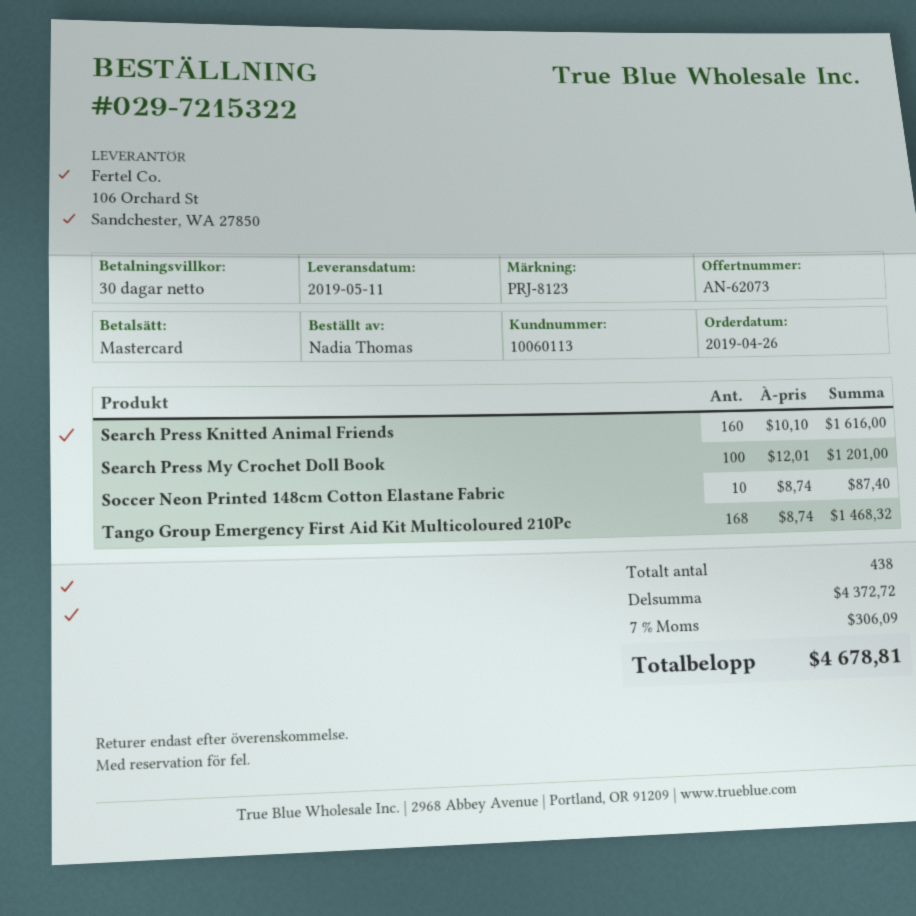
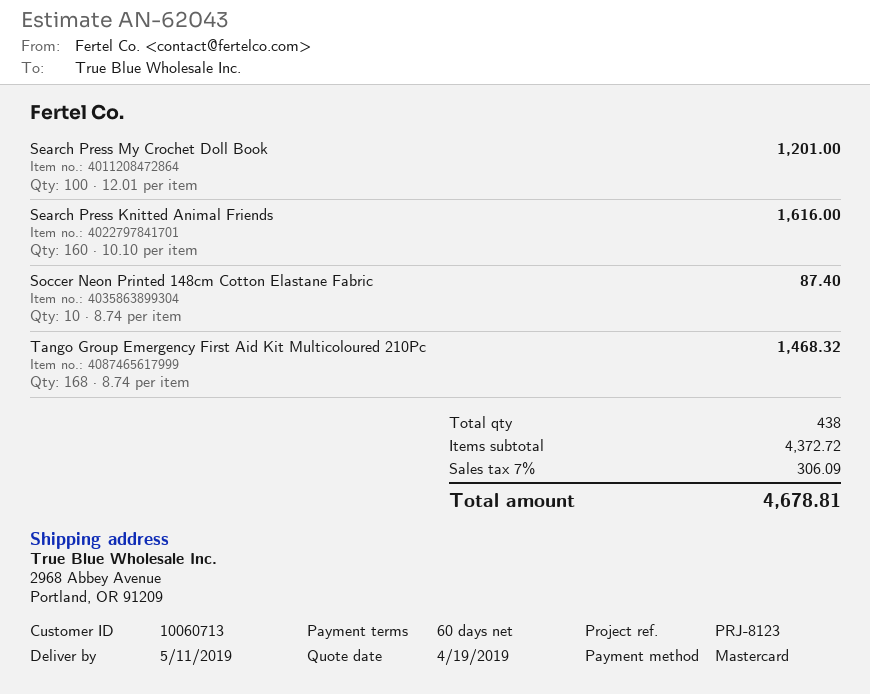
quote number: AN-62073 -> AN-62043
payment terms: 30 days -> 60 days
customer number: 10060113 -> 10060713

